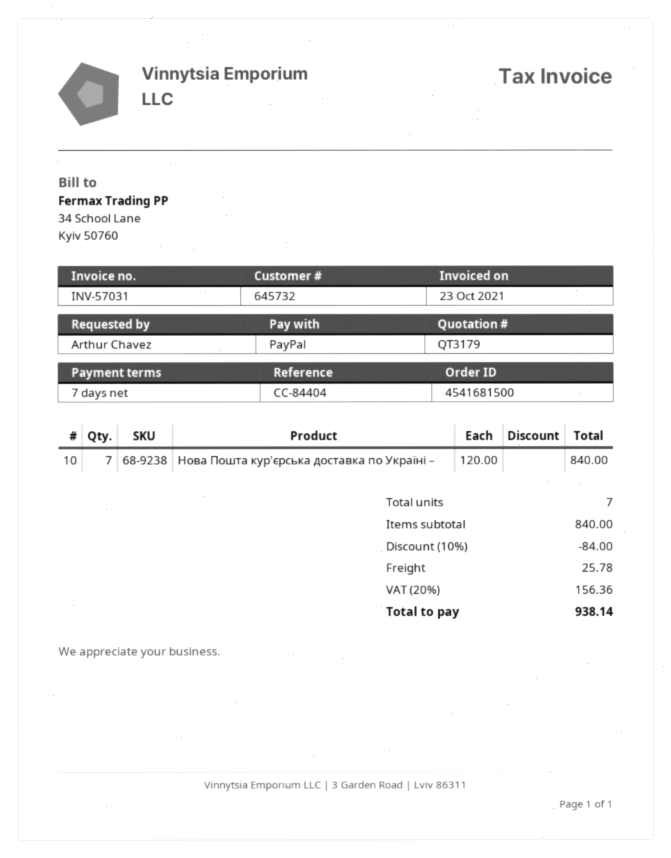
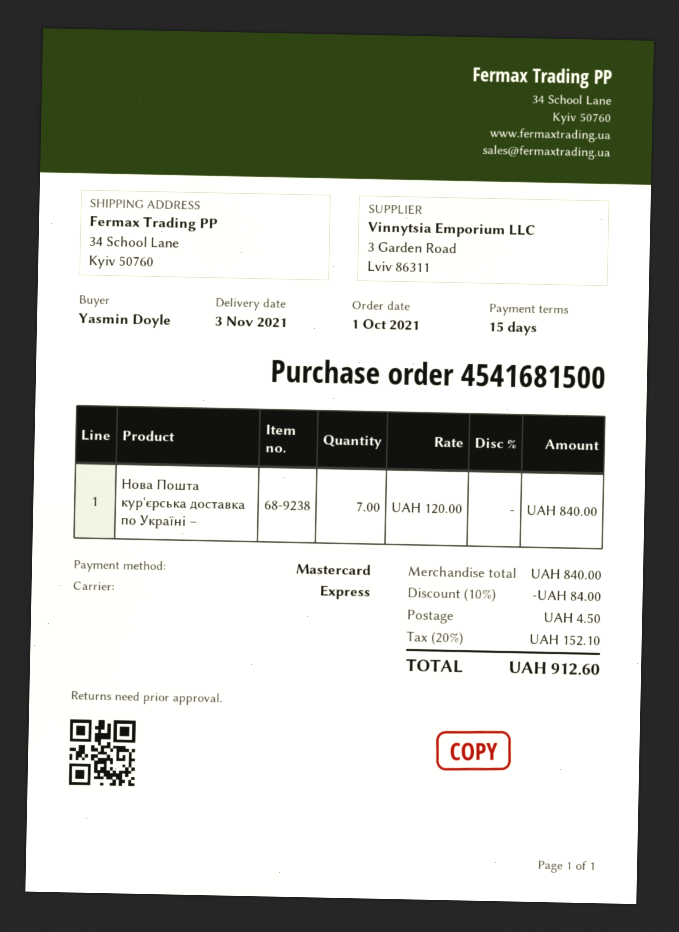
payment terms: 7 days -> 15 days
ordered by: Arthur Chavez -> Yasmin Doyle
payment method: PayPal -> Mastercard
shipping: 25.78 -> 4.50
tax: 20% = 156.36 -> 20% = 152.10
total: 938.14 -> 912.60

